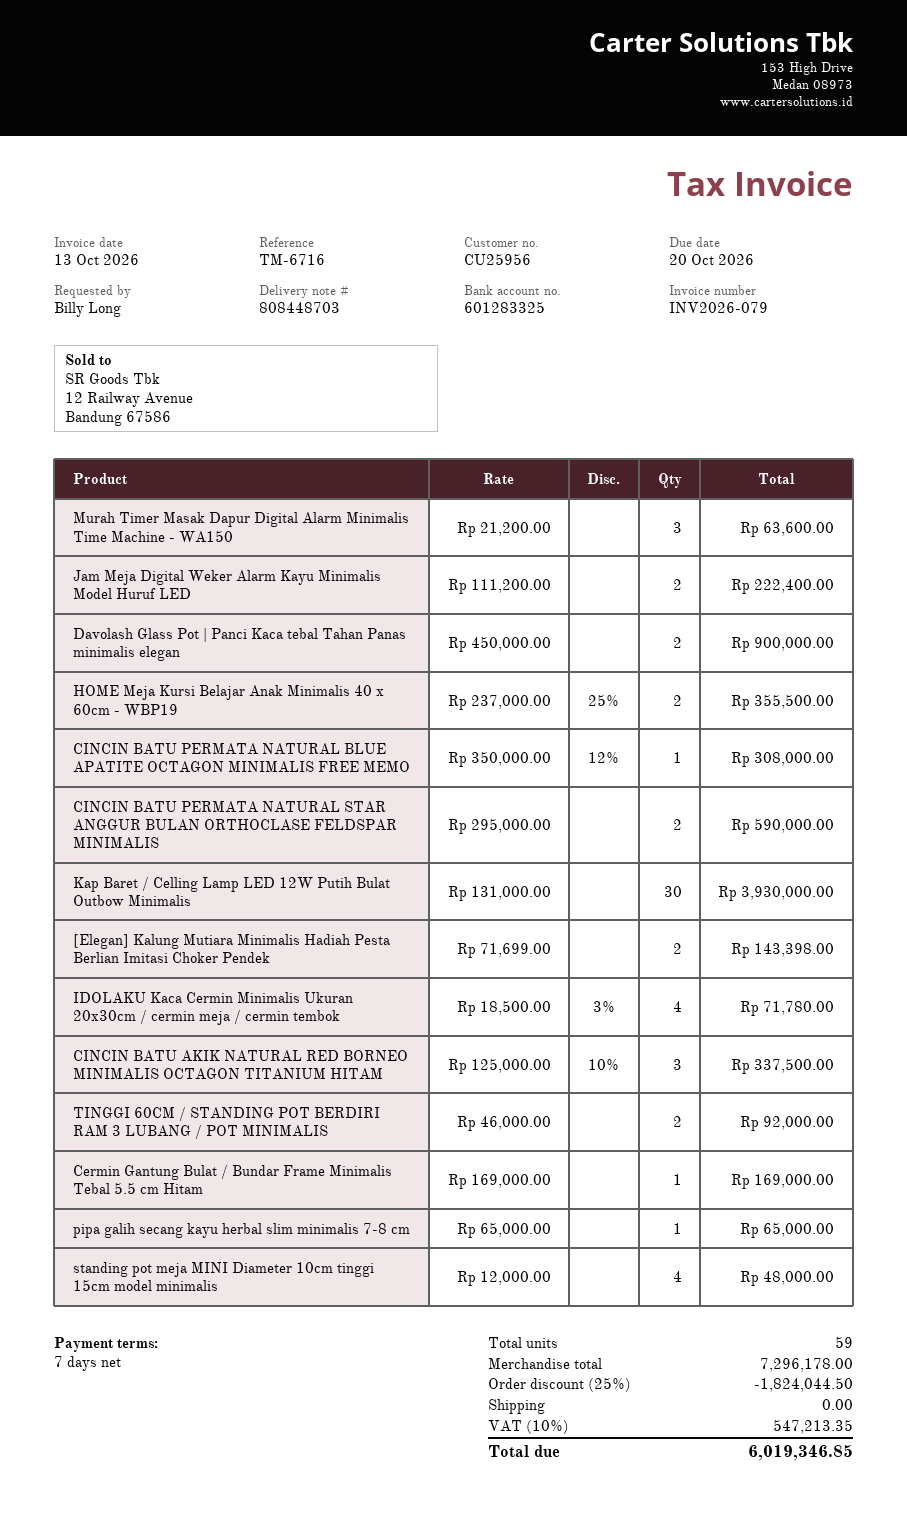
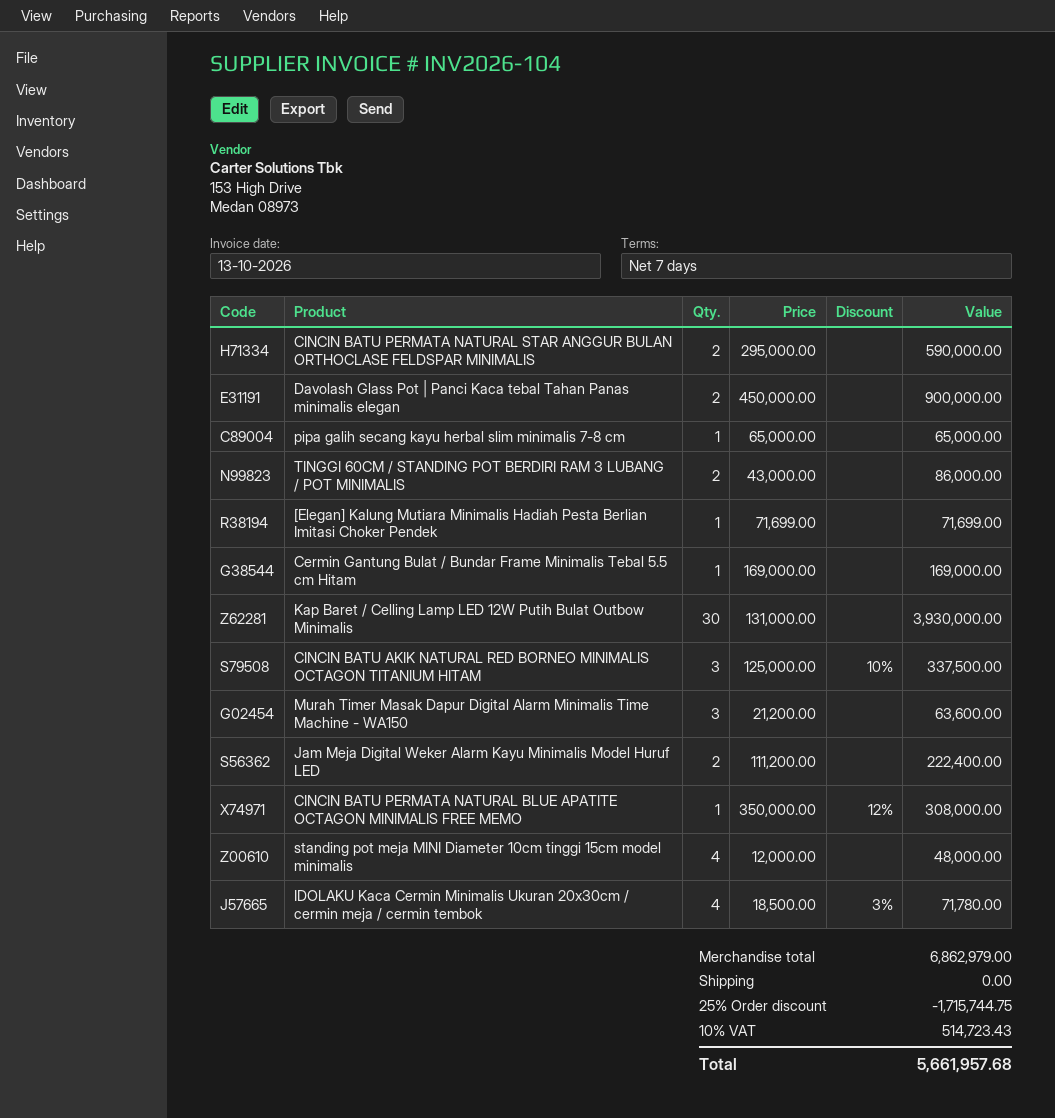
invoice number: INV2026-079 -> INV2026-104
HOME Meja Kursi Belajar Anak Minimalis 40 x 60cm - WBP19: 2 x 237000.00 - 25% = 355500.00 -> none
[Elegan] Kalung Mutiara Minimalis Hadiah Pesta Berlian Imitasi Choker Pendek: 2 x 71699.00 = 143398.00 -> 1 x 71699.00 = 71699.00
TINGGI 60CM / STANDING POT BERDIRI RAM 3 LUBANG / POT MINIMALIS: 2 x 46000.00 = 92000.00 -> 2 x 43000.00 = 86000.00
subtotal: 7296178.00 -> 6862979.00
discount: 25% = 1824044.50 -> 25% = 1715744.75
tax: 10% = 547213.35 -> 10% = 514723.43
total: 6019346.85 -> 5661957.68

